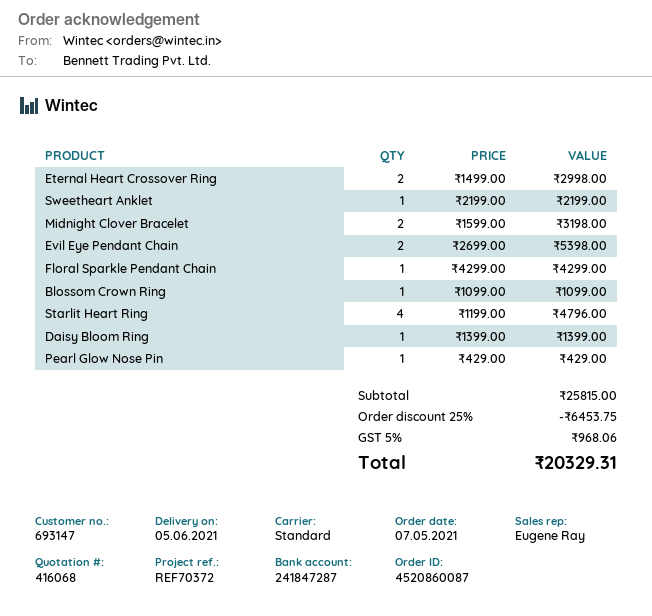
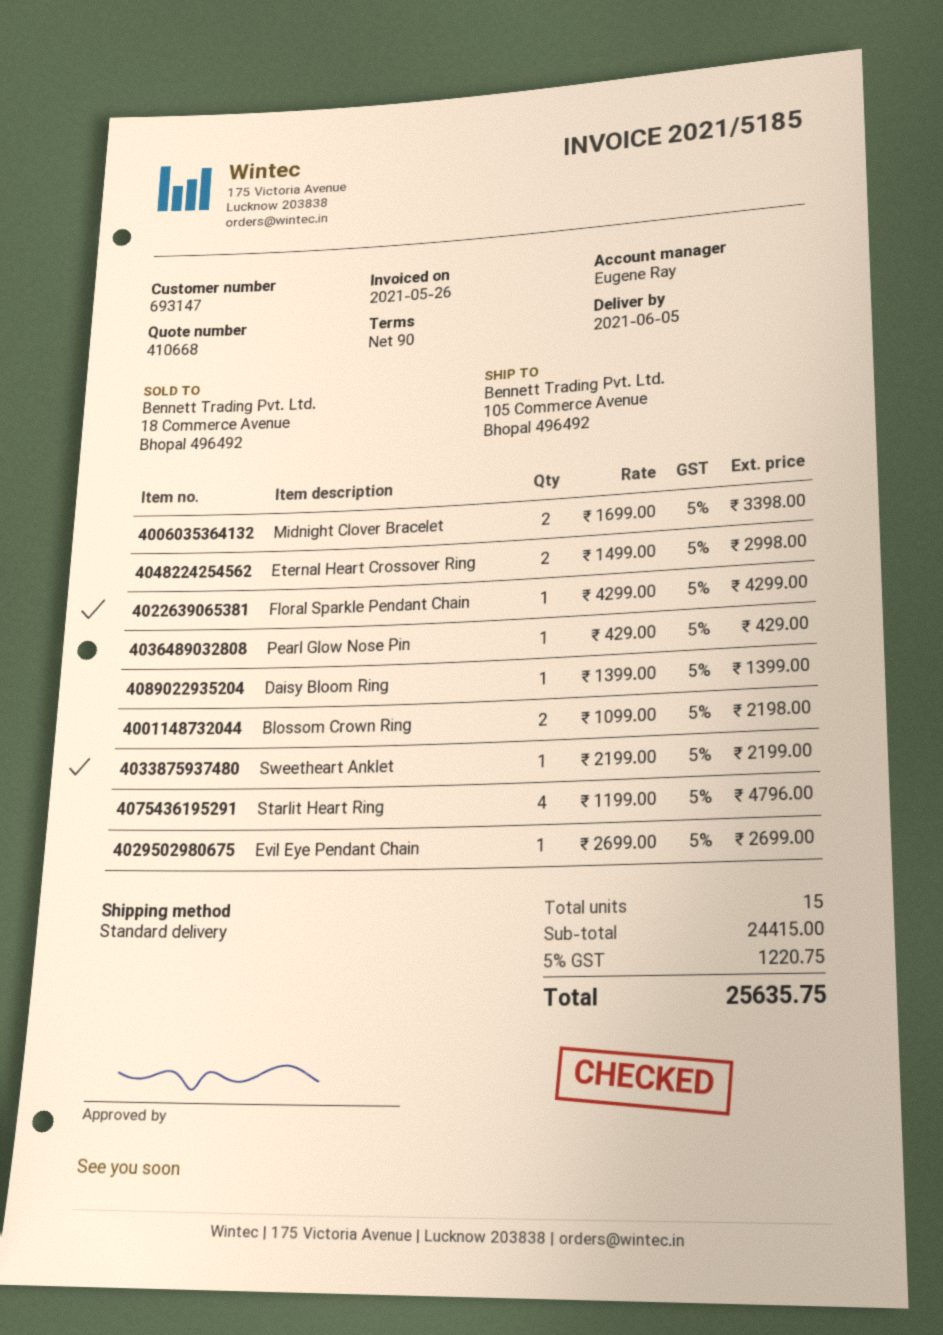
quote number: 416068 -> 410668
Midnight Clover Bracelet: 2 x 1599.00 = 3198.00 -> 2 x 1699.00 = 3398.00
Evil Eye Pendant Chain: 2 x 2699.00 = 5398.00 -> 1 x 2699.00 = 2699.00
Blossom Crown Ring: 1 x 1099.00 = 1099.00 -> 2 x 1099.00 = 2198.00
subtotal: 25815.00 -> 24415.00
discount: 25% = 6453.75 -> none
tax: 5% = 968.06 -> 5% = 1220.75
total: 20329.31 -> 25635.75

